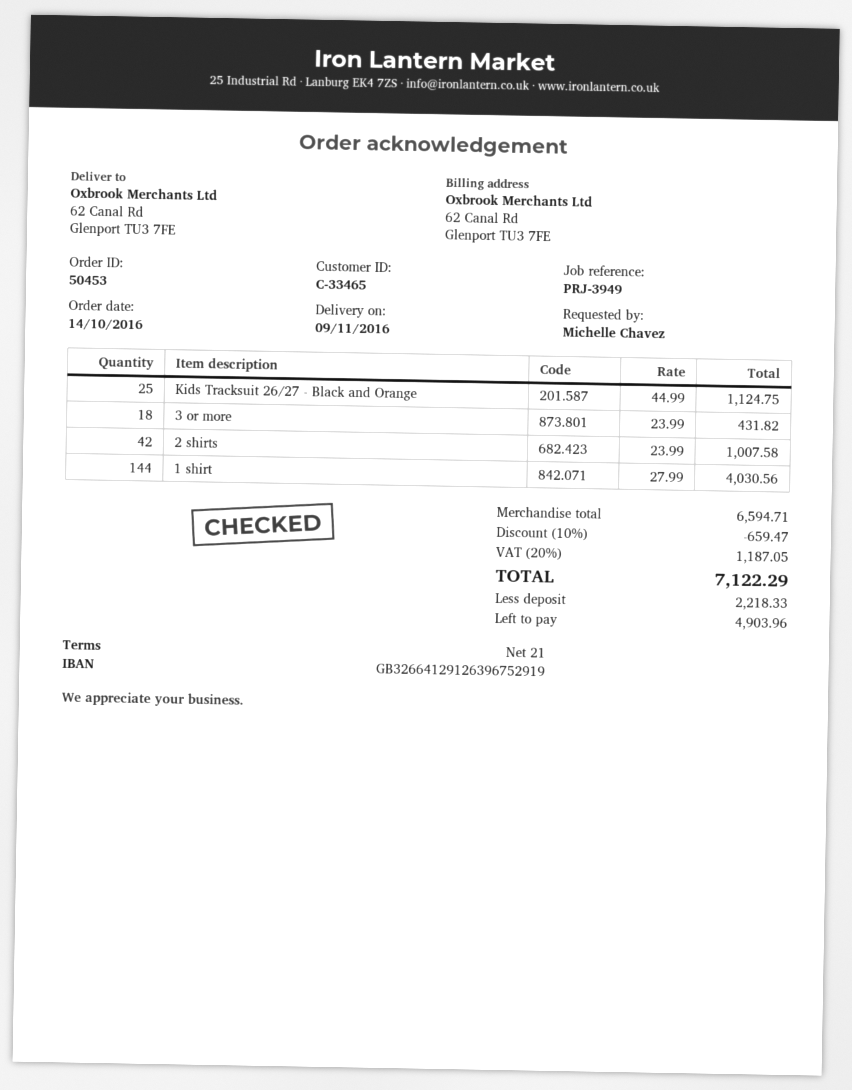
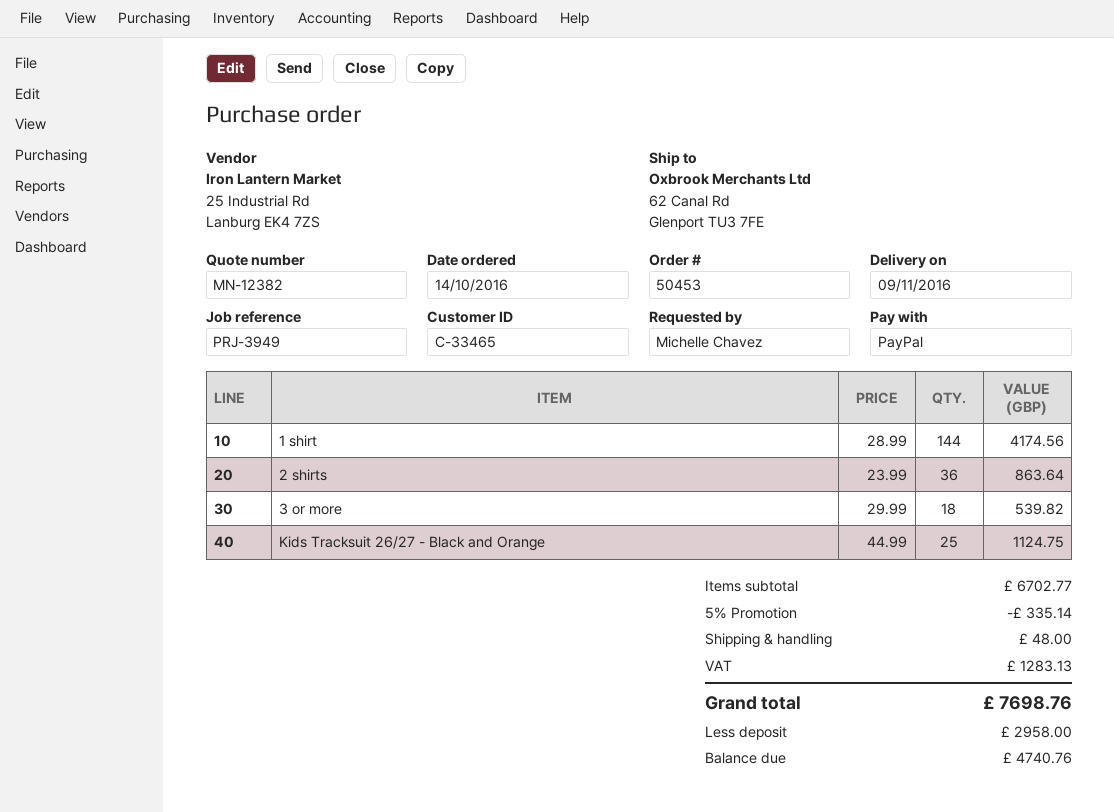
3 or more: 18 x 23.99 = 431.82 -> 18 x 29.99 = 539.82
2 shirts: 42 x 23.99 = 1007.58 -> 36 x 23.99 = 863.64
1 shirt: 144 x 27.99 = 4030.56 -> 144 x 28.99 = 4174.56
subtotal: 6594.71 -> 6702.77
discount: 10% = 659.47 -> 5% = 335.14
shipping: none -> 48.00
tax: 1187.05 -> 1283.13
total: 7122.29 -> 7698.76
deposit: 2218.33 -> 2958.00
balance: 4903.96 -> 4740.76

